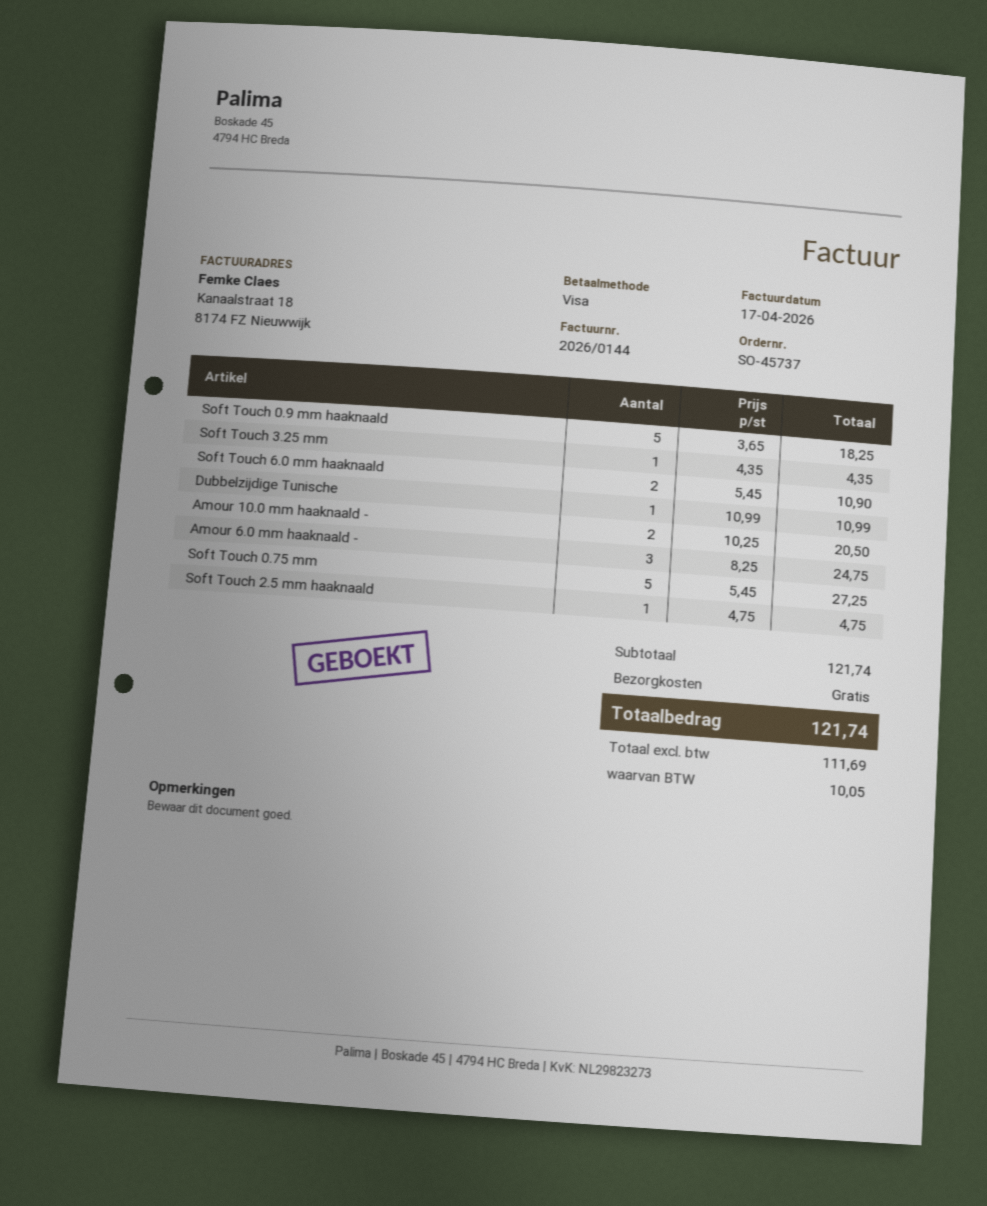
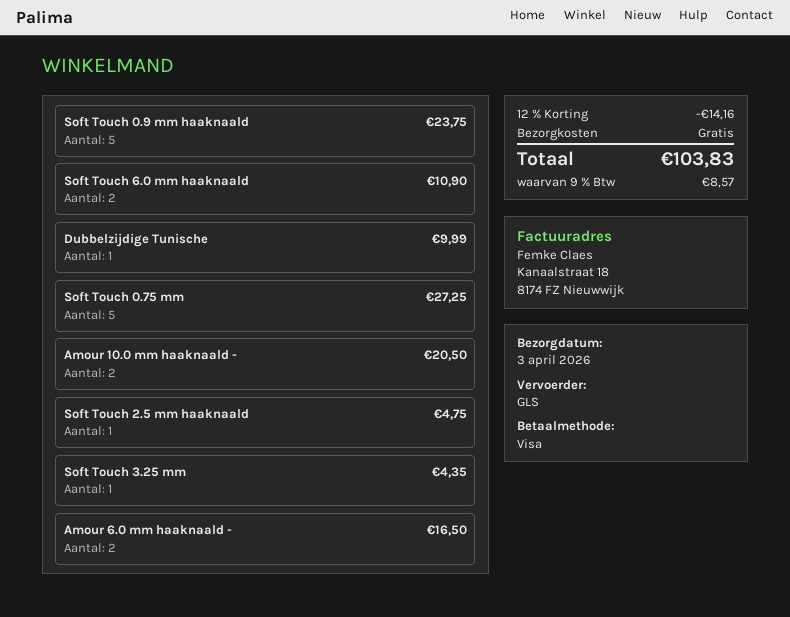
Soft Touch 0.9 mm haaknaald: 5 for 18.25 -> 5 for 23.75
Dubbelzijdige Tunische: 1 for 10.99 -> 1 for 9.99
Amour 6.0 mm haaknaald -: 3 for 24.75 -> 2 for 16.50
discount: none -> 12% = 14.16
tax: 10.05 -> 8.57
total: 121.74 -> 103.83

